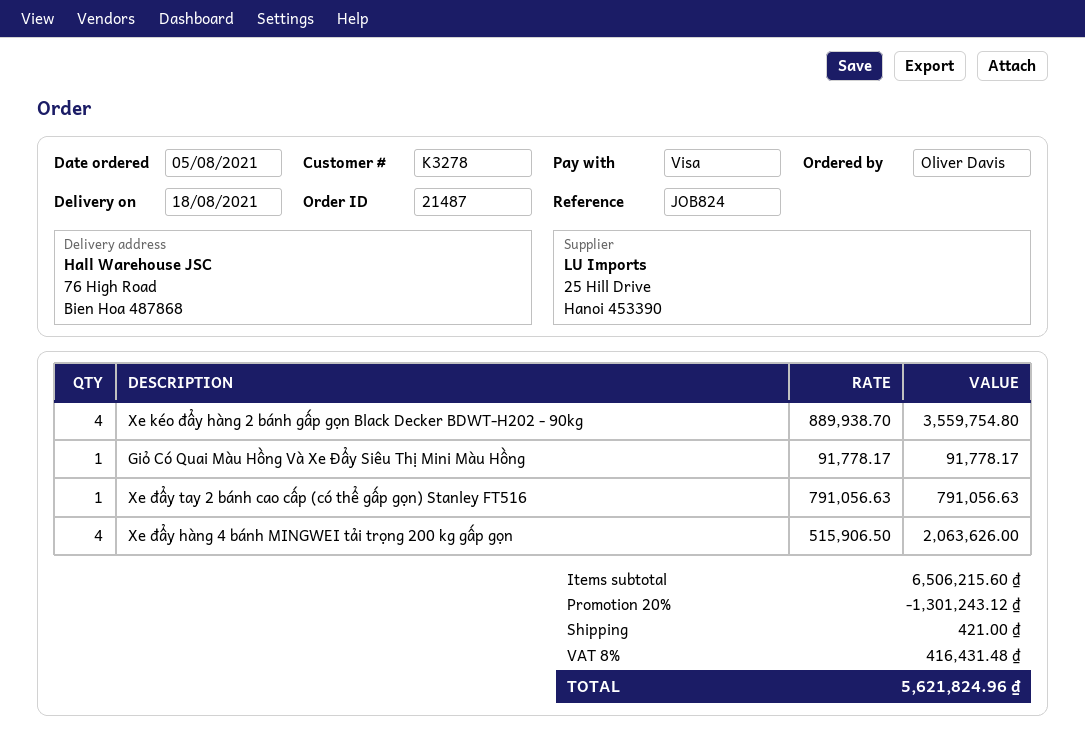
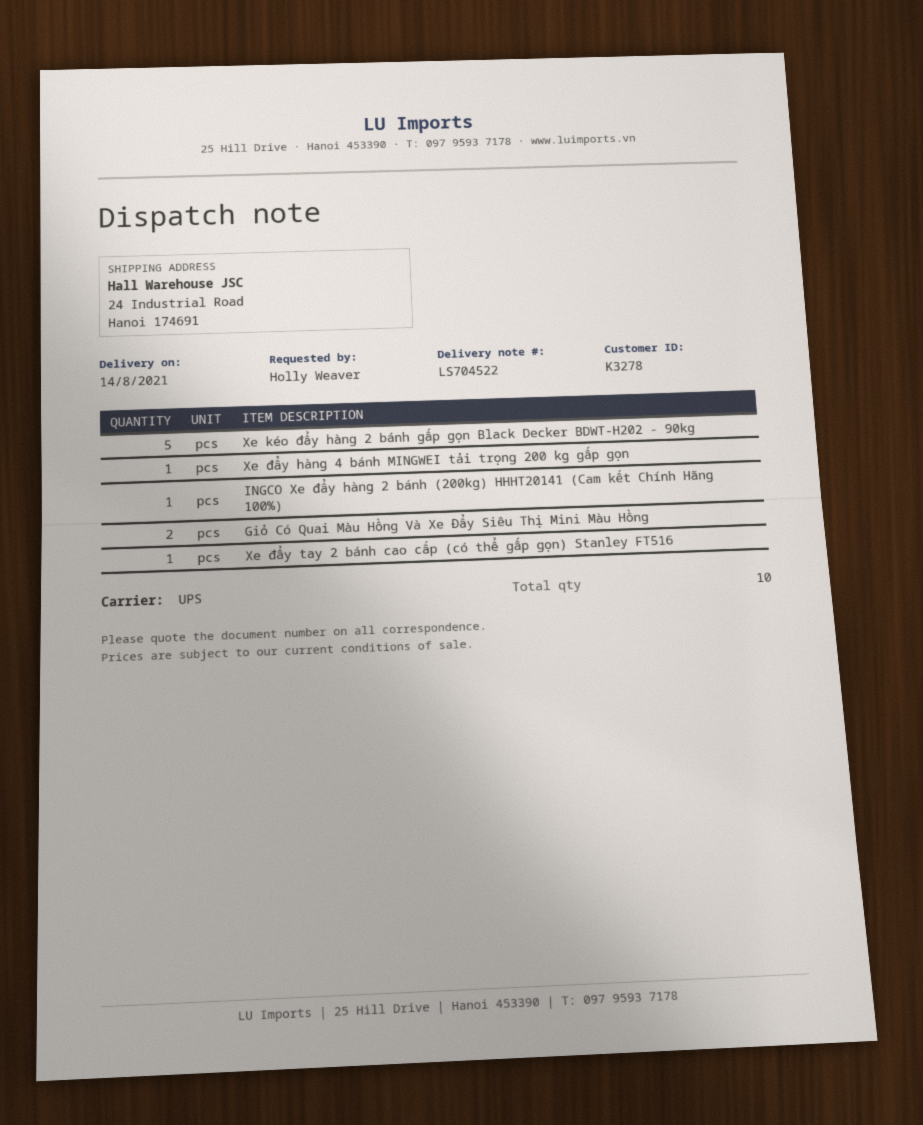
delivery date: 2021-08-18 -> 2021-08-14
ordered by: Oliver Davis -> Holly Weaver
ship to: 76 High Road, Bien Hoa 487868 -> 24 Industrial Road, Hanoi 174691
Xe kéo đẩy hàng 2 bánh gấp gọn Black Decker BDWT-H202 - 90kg: 4 -> 5
Giỏ Có Quai Màu Hồng Và Xe Đẩy Siêu Thị Mini Màu Hồng: 1 -> 2
Xe đẩy hàng 4 bánh MINGWEI tải trọng 200 kg gấp gọn: 4 -> 1
INGCO Xe đẩy hàng 2 bánh (200kg) HHHT20141 (Cam kết Chính Hãng 100%): none -> 1

